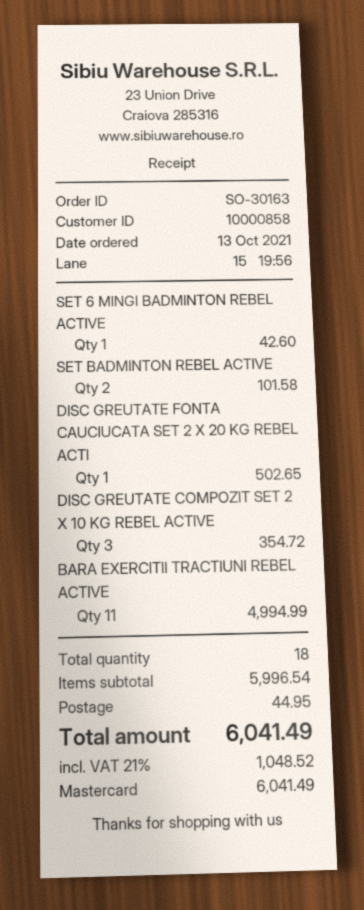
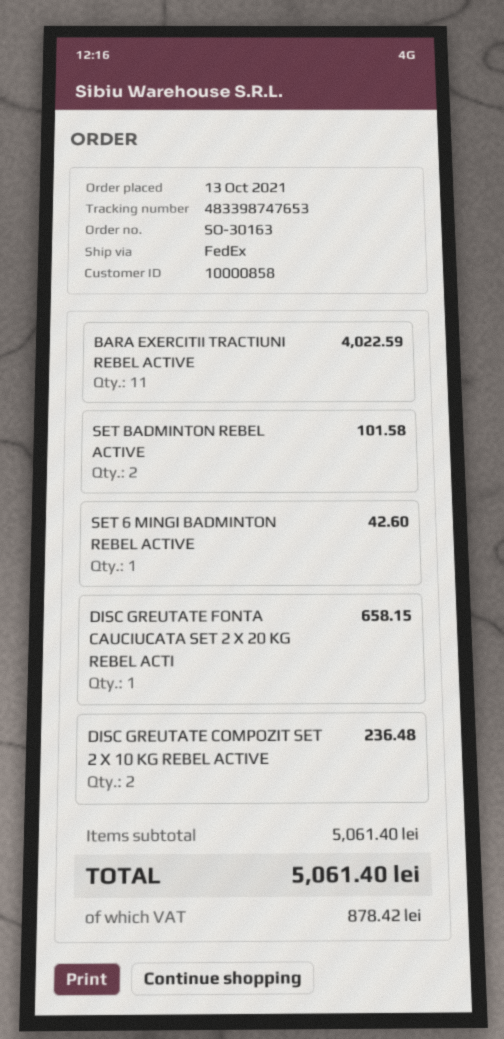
DISC GREUTATE FONTA CAUCIUCATA SET 2 X 20 KG REBEL ACTI: 1 for 502.65 -> 1 for 658.15
DISC GREUTATE COMPOZIT SET 2 X 10 KG REBEL ACTIVE: 3 for 354.72 -> 2 for 236.48
BARA EXERCITII TRACTIUNI REBEL ACTIVE: 11 for 4994.99 -> 11 for 4022.59
subtotal: 5996.54 -> 5061.40
shipping: 44.95 -> none
tax: 1048.52 -> 878.42
total: 6041.49 -> 5061.40

